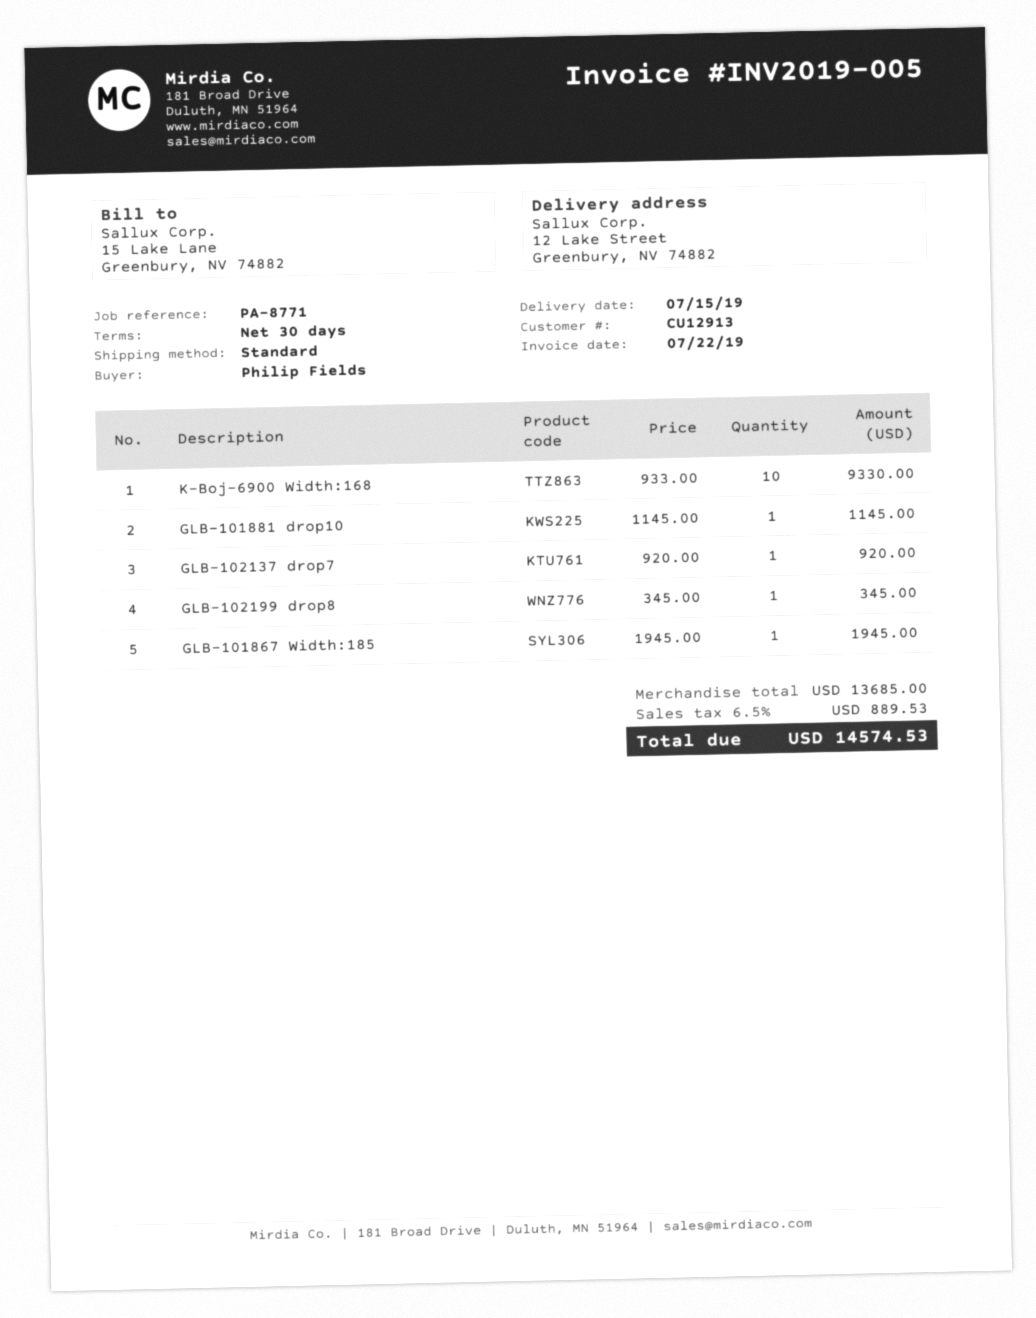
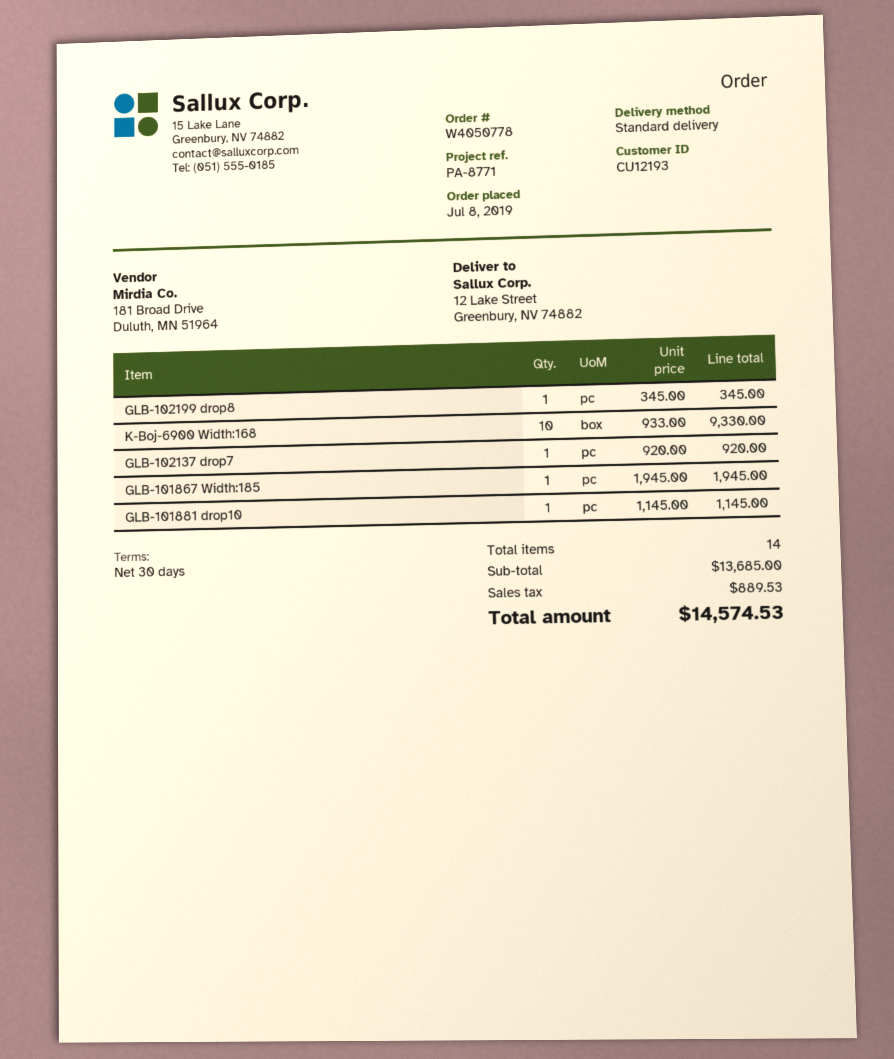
customer number: CU12913 -> CU12193

